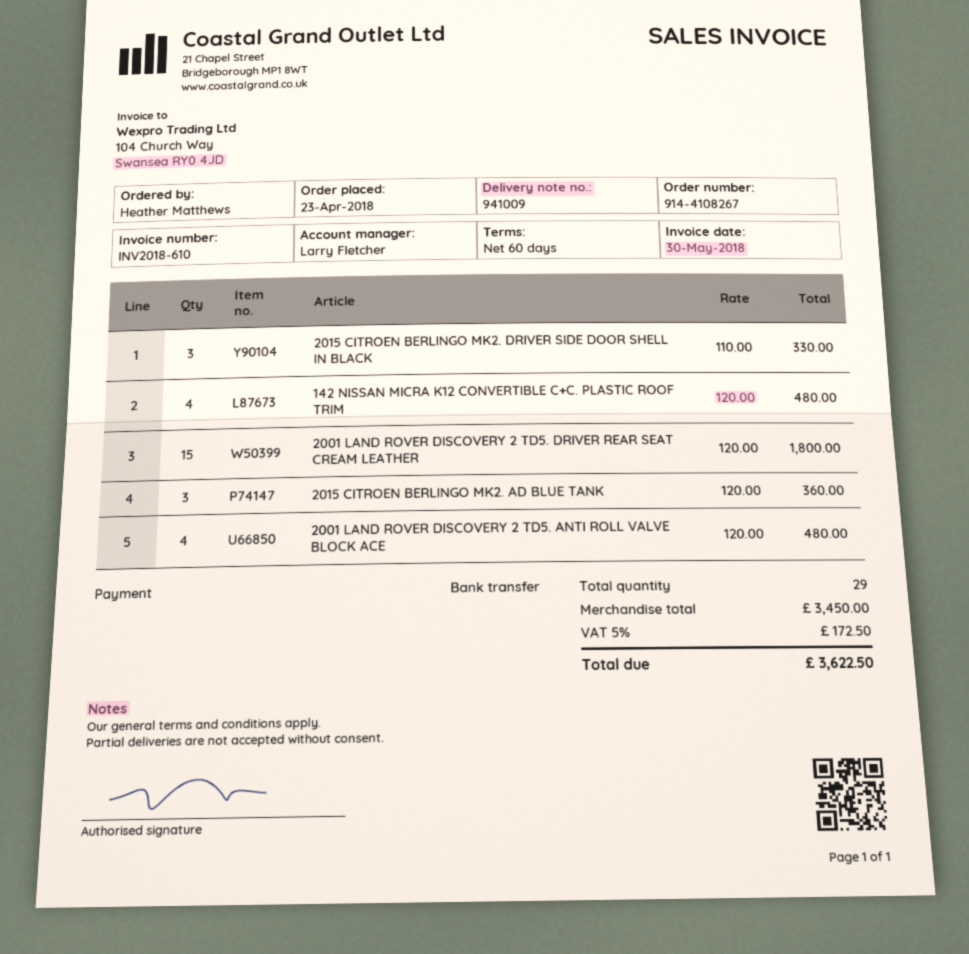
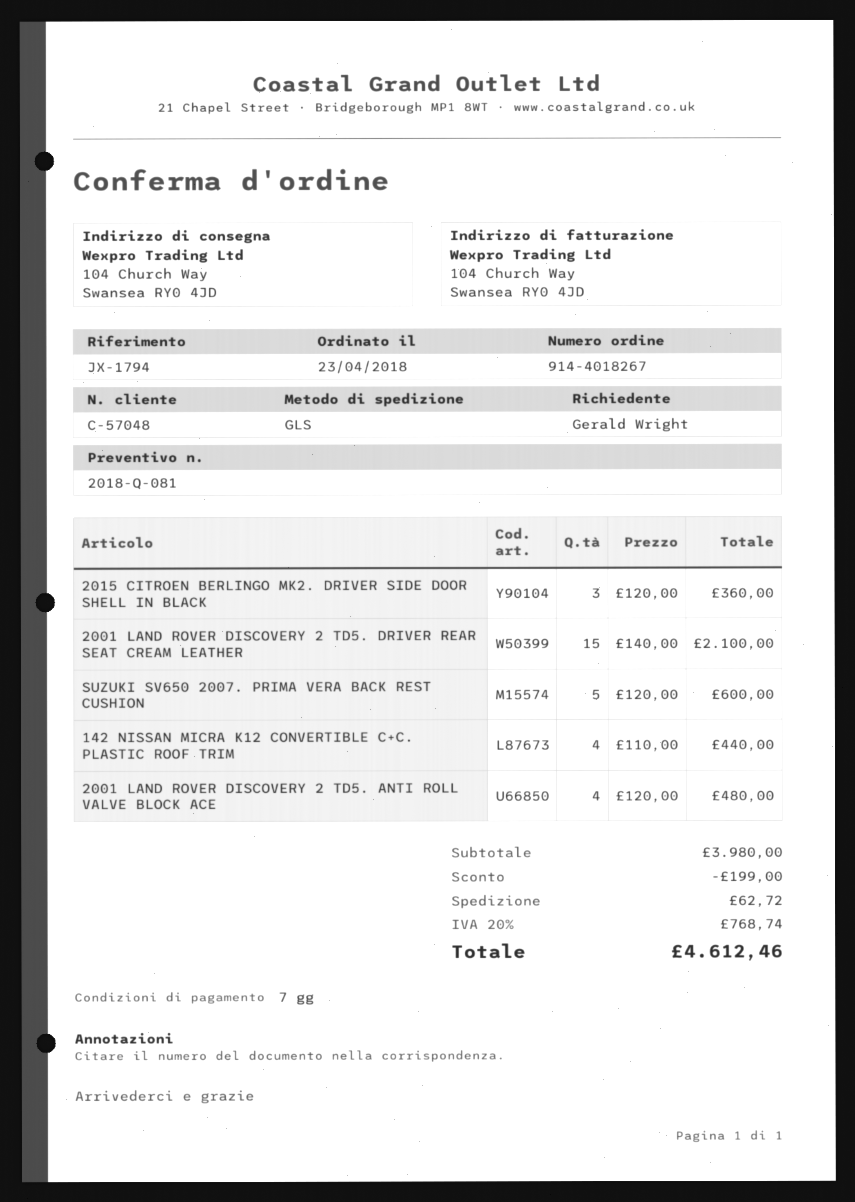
order number: 914-4108267 -> 914-4018267
payment terms: 60 days -> 7 days
ordered by: Heather Matthews -> Gerald Wright
2015 CITROEN BERLINGO MK2. DRIVER SIDE DOOR SHELL IN BLACK: 3 x 110.00 = 330.00 -> 3 x 120.00 = 360.00
142 NISSAN MICRA K12 CONVERTIBLE C+C. PLASTIC ROOF TRIM: 4 x 120.00 = 480.00 -> 4 x 110.00 = 440.00
2001 LAND ROVER DISCOVERY 2 TD5. DRIVER REAR SEAT CREAM LEATHER: 15 x 120.00 = 1800.00 -> 15 x 140.00 = 2100.00
2015 CITROEN BERLINGO MK2. AD BLUE TANK: 3 x 120.00 = 360.00 -> none
SUZUKI SV650 2007. PRIMA VERA BACK REST CUSHION: none -> 5 x 120.00 = 600.00
subtotal: 3450.00 -> 3980.00
discount: none -> 199.00
shipping: none -> 62.72
tax: 5% = 172.50 -> 20% = 768.74
total: 3622.50 -> 4612.46

